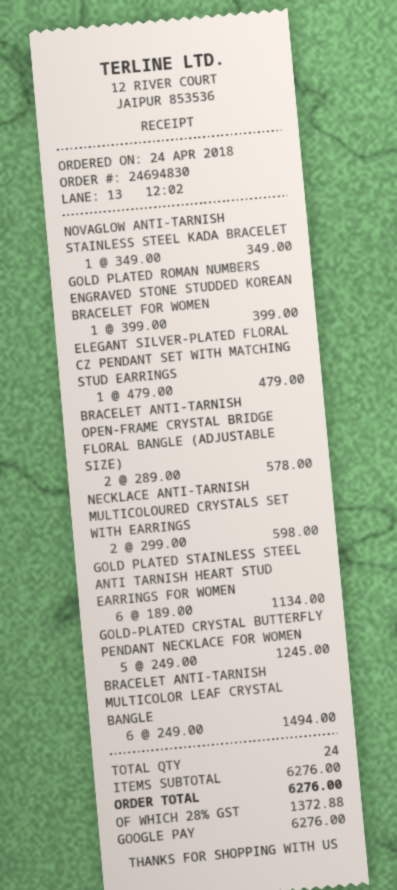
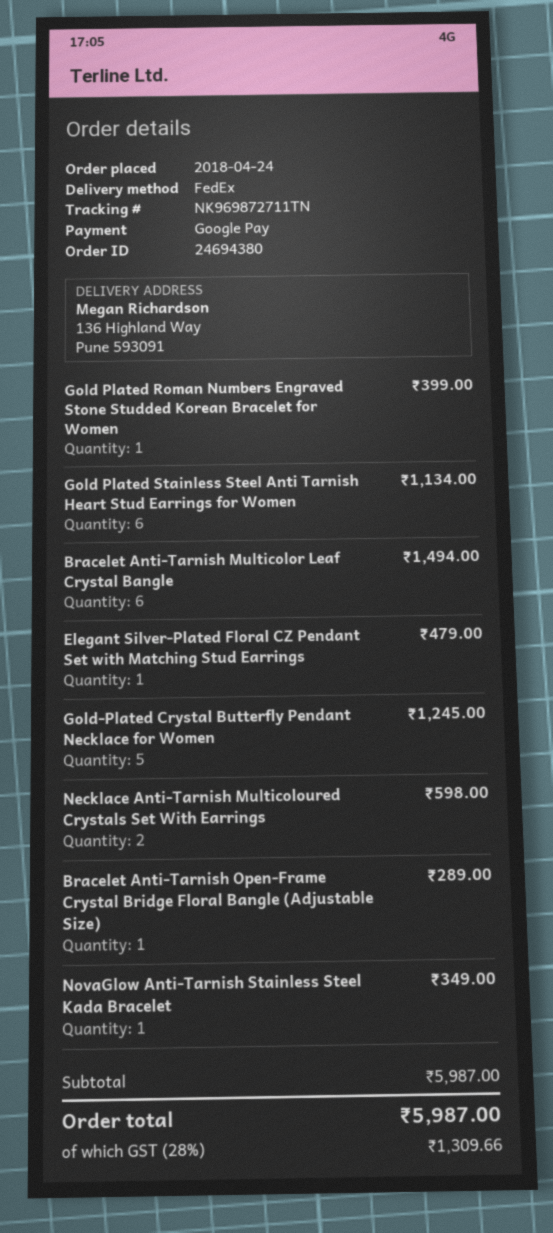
order number: 24694830 -> 24694380
BRACELET ANTI-TARNISH OPEN-FRAME CRYSTAL BRIDGE FLORAL BANGLE (ADJUSTABLE SIZE): 2 for 578.00 -> 1 for 289.00
subtotal: 6276.00 -> 5987.00
tax: 28% = 1372.88 -> 28% = 1309.66
total: 6276.00 -> 5987.00

